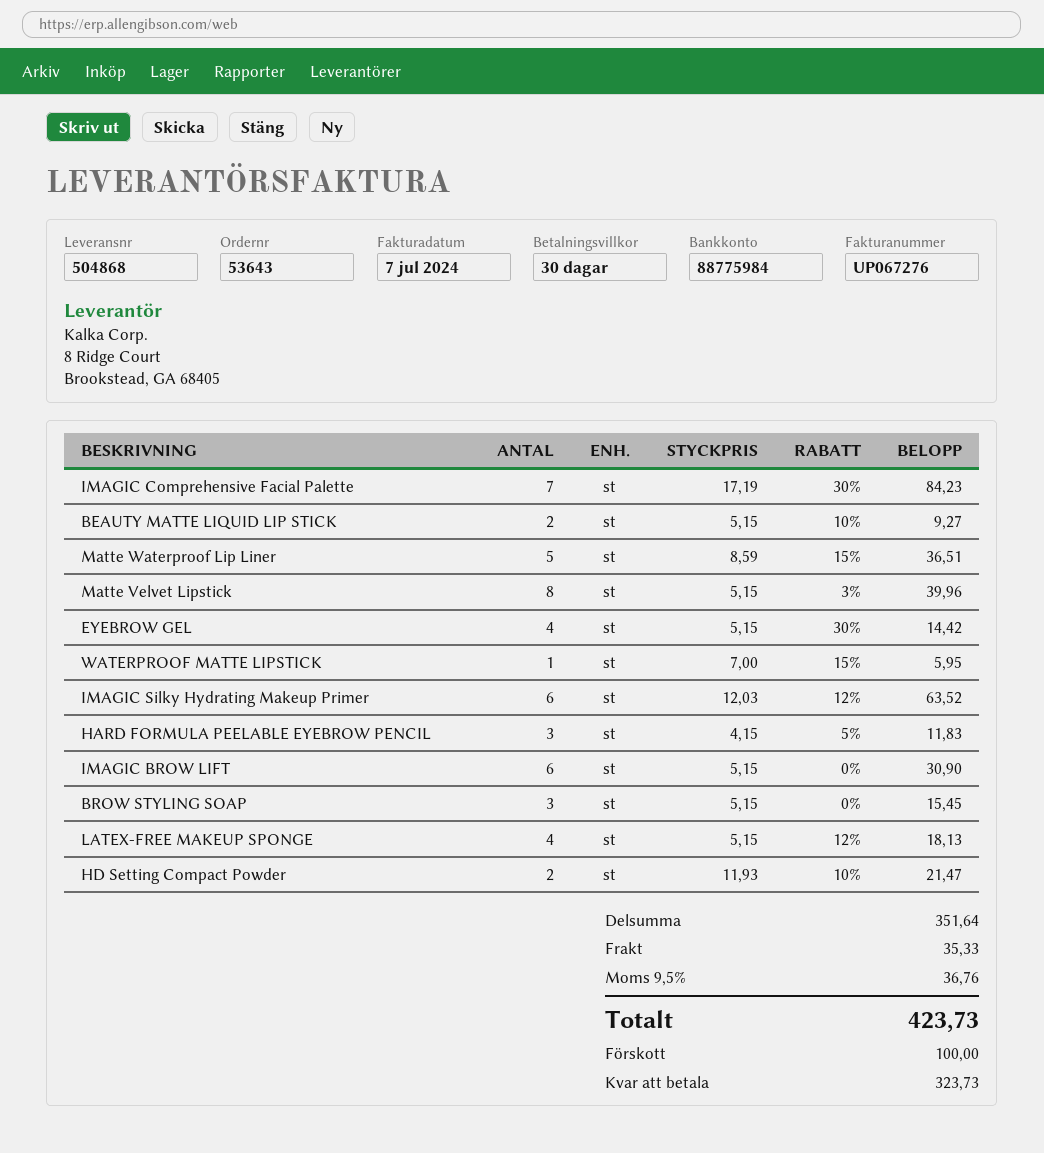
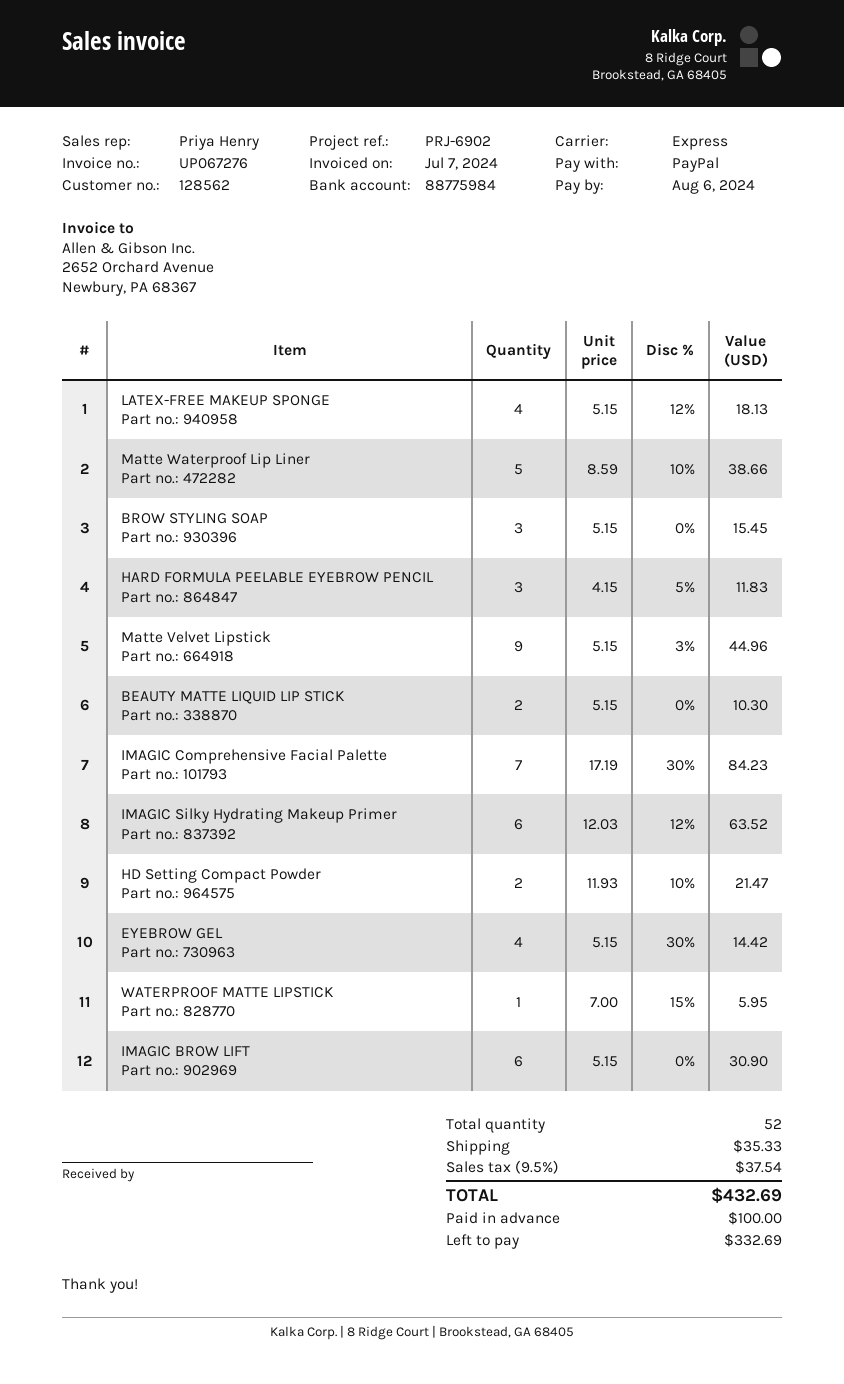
BEAUTY MATTE LIQUID LIP STICK: 2 x 5.15 - 10% = 9.27 -> 2 x 5.15 = 10.30
Matte Waterproof Lip Liner: 5 x 8.59 - 15% = 36.51 -> 5 x 8.59 - 10% = 38.66
Matte Velvet Lipstick: 8 x 5.15 - 3% = 39.96 -> 9 x 5.15 - 3% = 44.96
tax: 9.5% = 36.76 -> 9.5% = 37.54
total: 423.73 -> 432.69
balance: 323.73 -> 332.69

